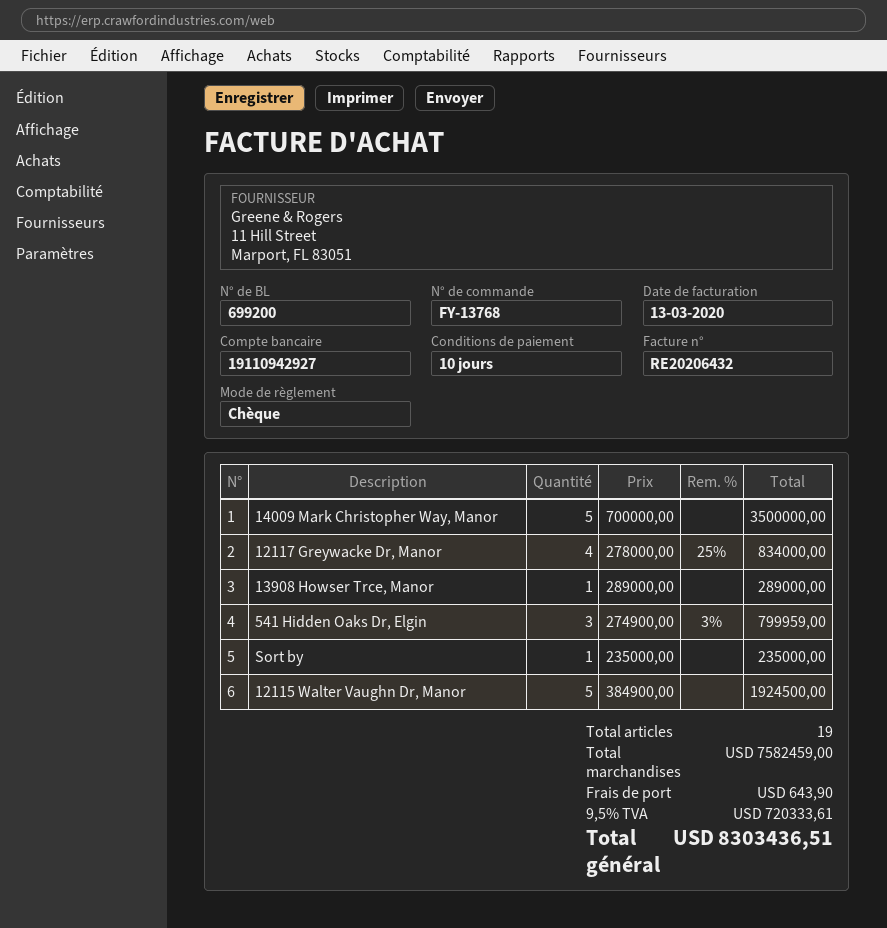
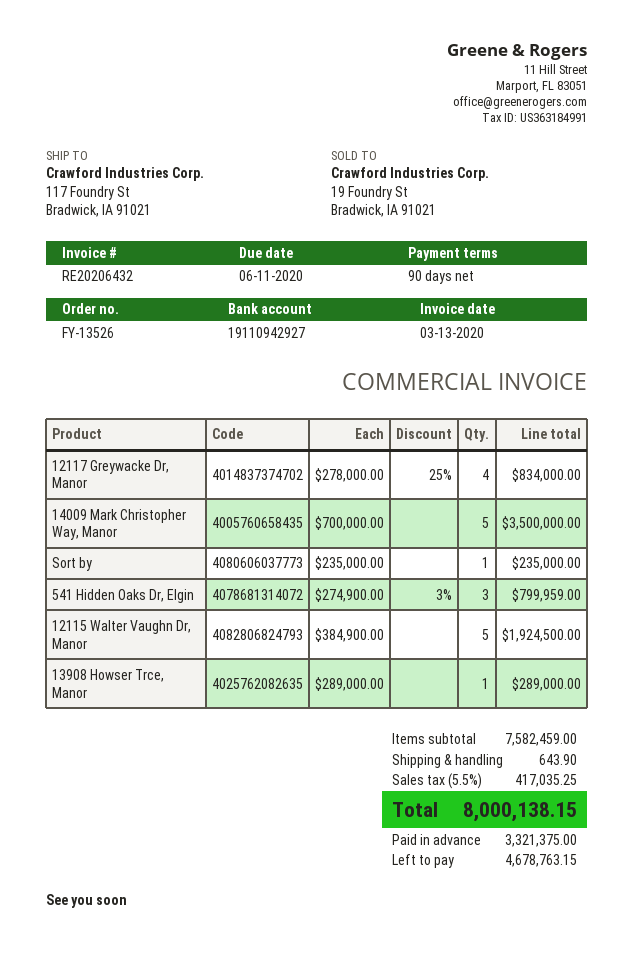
order number: FY-13768 -> FY-13526
payment terms: 10 days -> 90 days
tax: 9.5% = 720333.61 -> 5.5% = 417035.25
total: 8303436.51 -> 8000138.15

